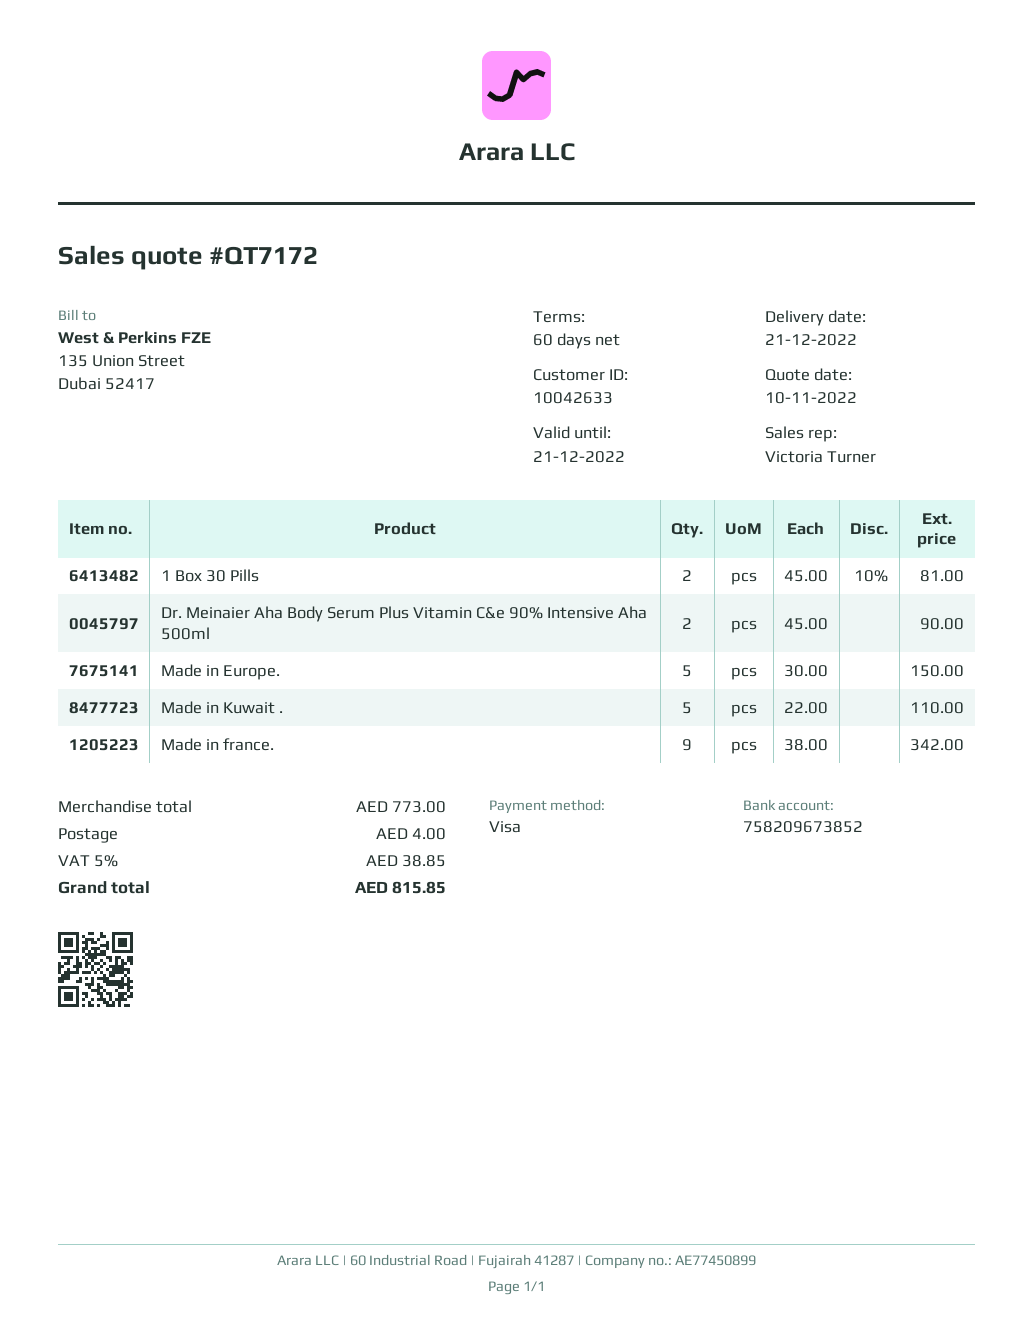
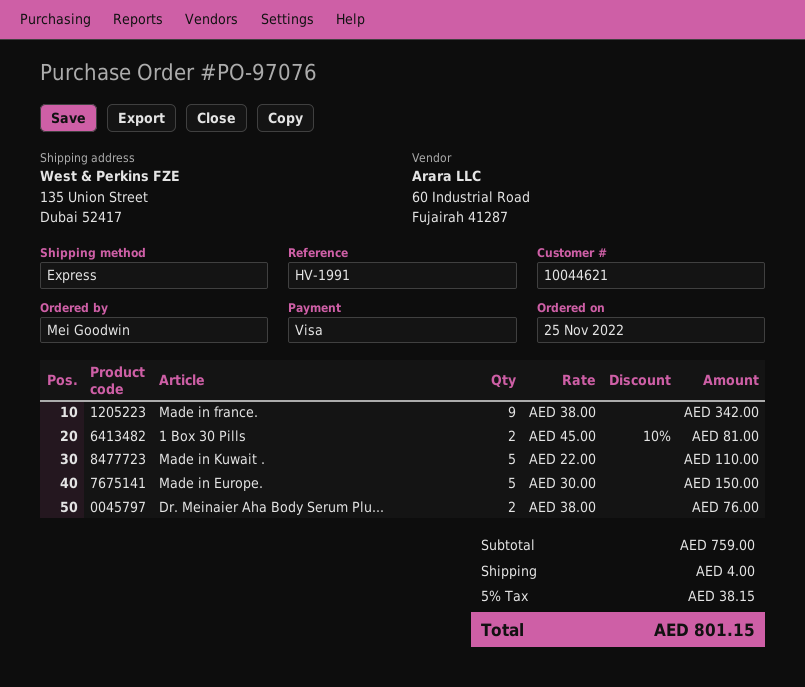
customer number: 10042633 -> 10044621
Dr. Meinaier Aha Body Serum Plus Vitamin C&e 90% Intensive Aha 500ml: 2 x 45.00 = 90.00 -> 2 x 38.00 = 76.00
subtotal: 773.00 -> 759.00
tax: 5% = 38.85 -> 5% = 38.15
total: 815.85 -> 801.15

